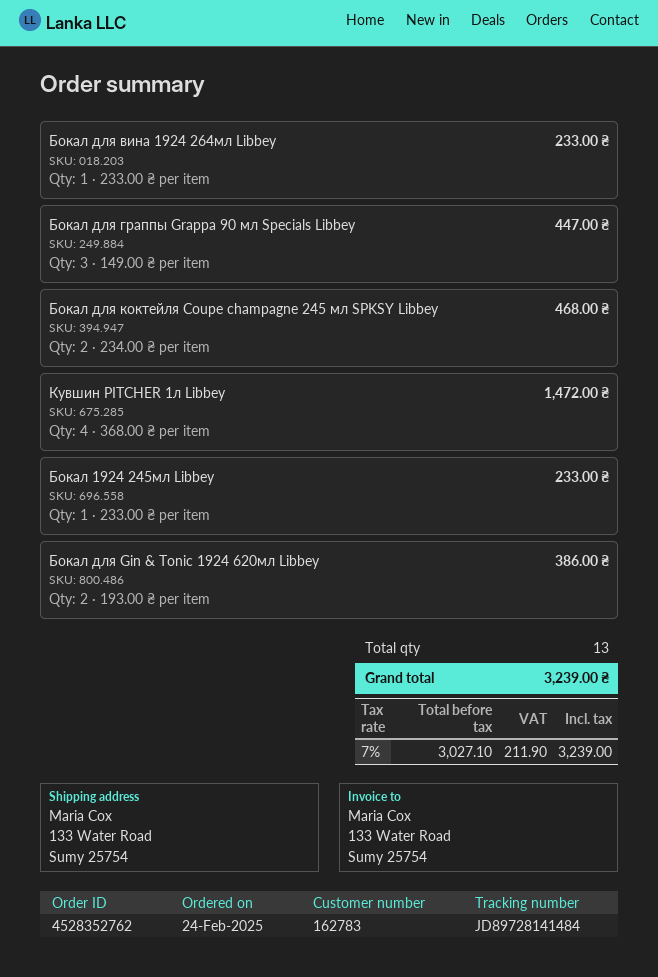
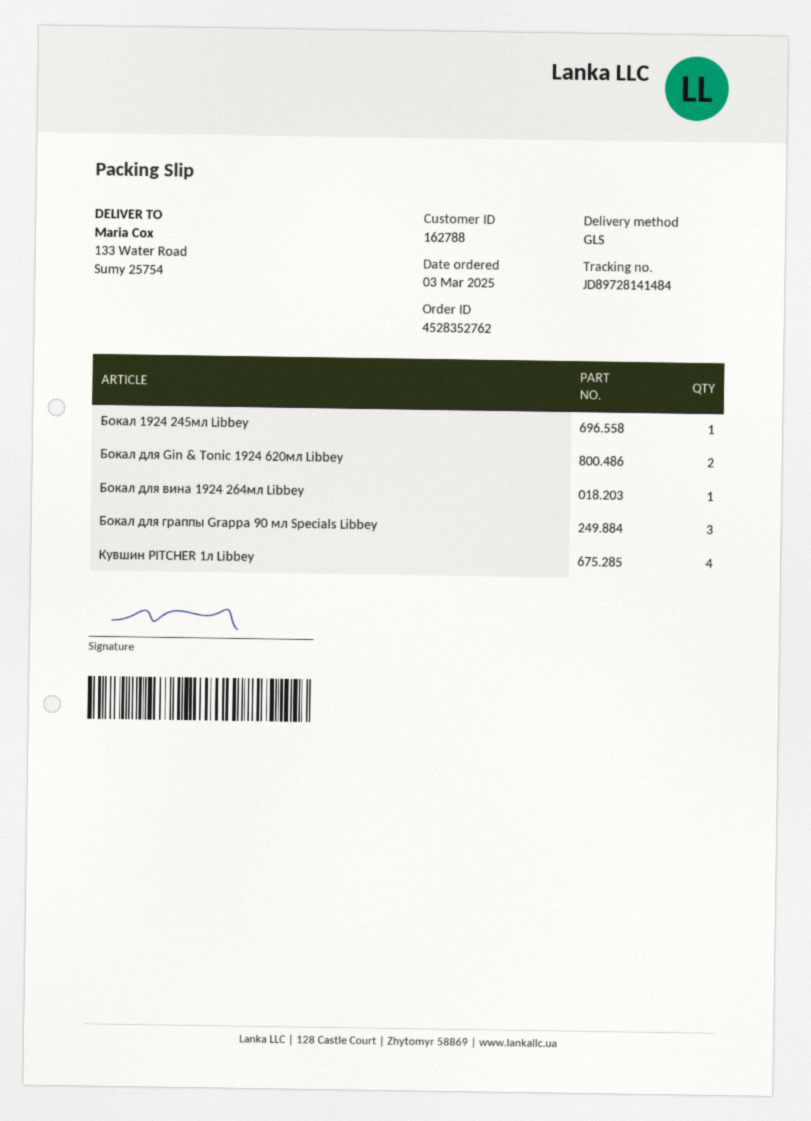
order date: 2025-02-24 -> 2025-03-03
customer number: 162783 -> 162788
Бокал для коктейля Coupe champagne 245 мл SPKSY Libbey: 2 -> none

